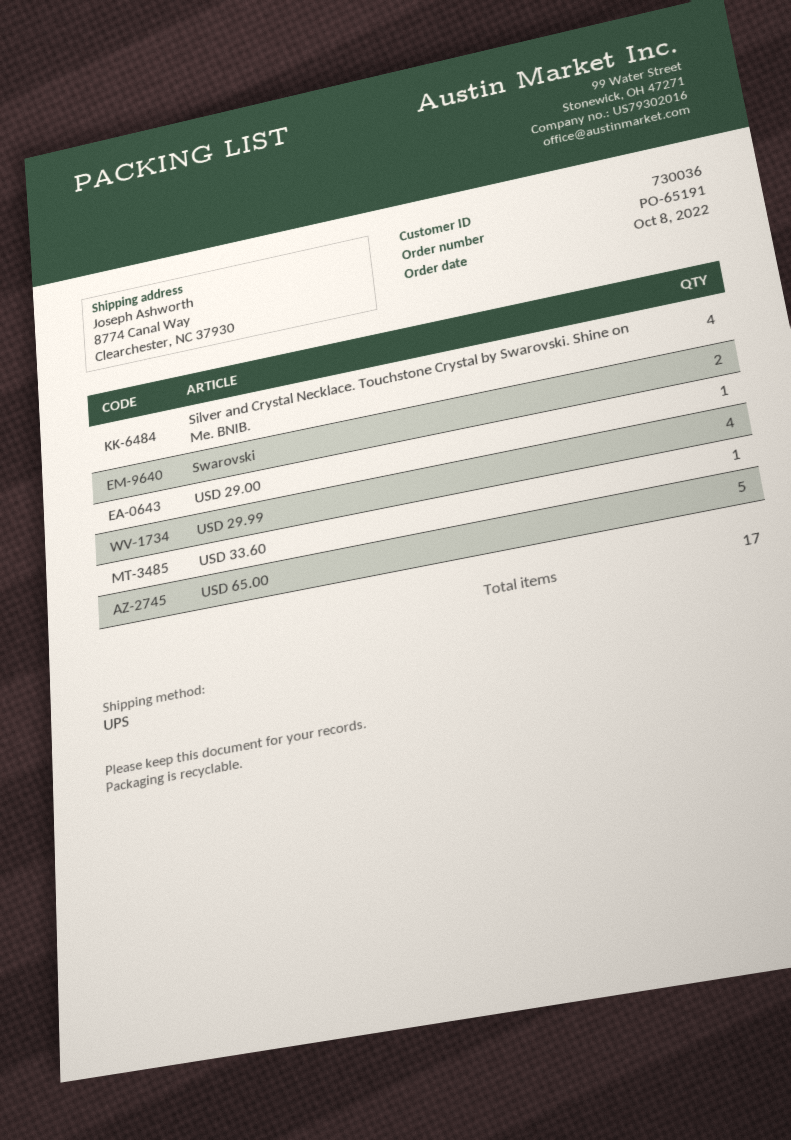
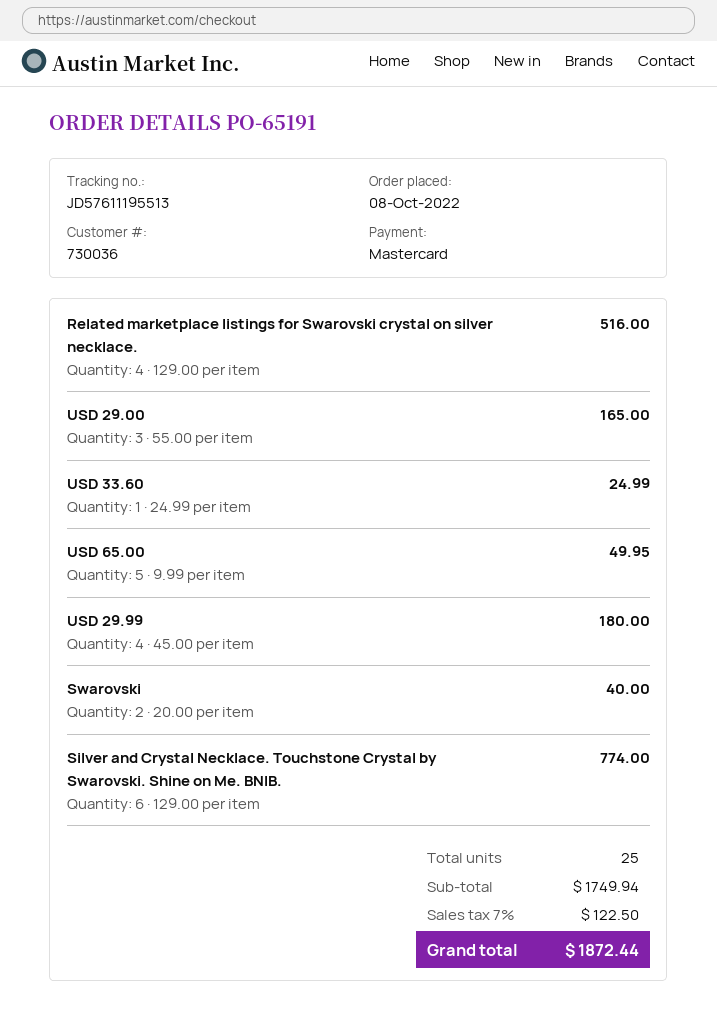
Silver and Crystal Necklace. Touchstone Crystal by Swarovski. Shine on Me. BNIB.: 4 -> 6
USD 29.00: 1 -> 3
Related marketplace listings for Swarovski crystal on silver necklace.: none -> 4
total quantity: 17 -> 25

